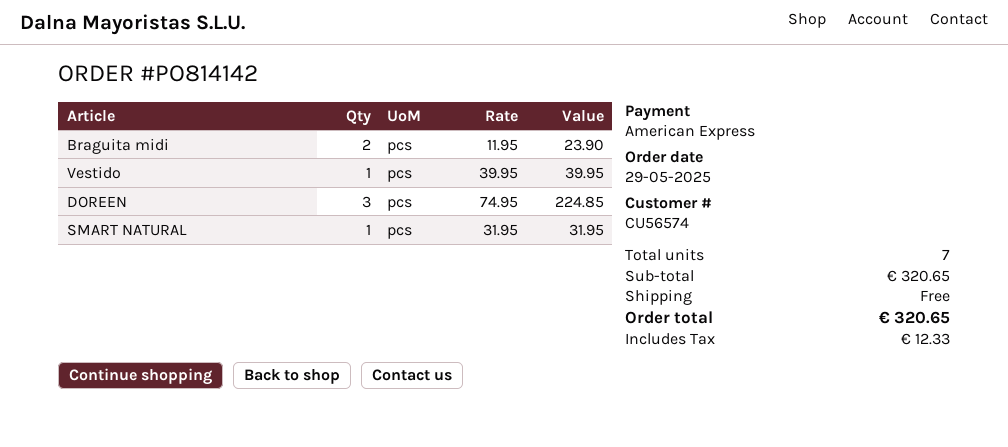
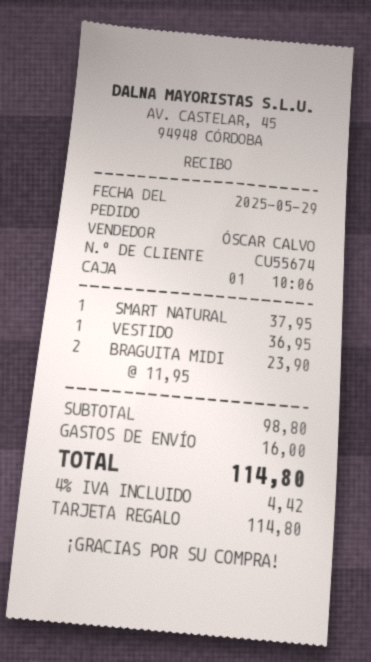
customer number: CU56574 -> CU55674
payment method: American Express -> gift card
Vestido: 1 x 39.95 = 39.95 -> 1 x 36.95 = 36.95
DOREEN: 3 x 74.95 = 224.85 -> none
SMART NATURAL: 1 x 31.95 = 31.95 -> 1 x 37.95 = 37.95
subtotal: 320.65 -> 98.80
shipping: 0.00 -> 16.00
tax: 12.33 -> 4.42
total: 320.65 -> 114.80

